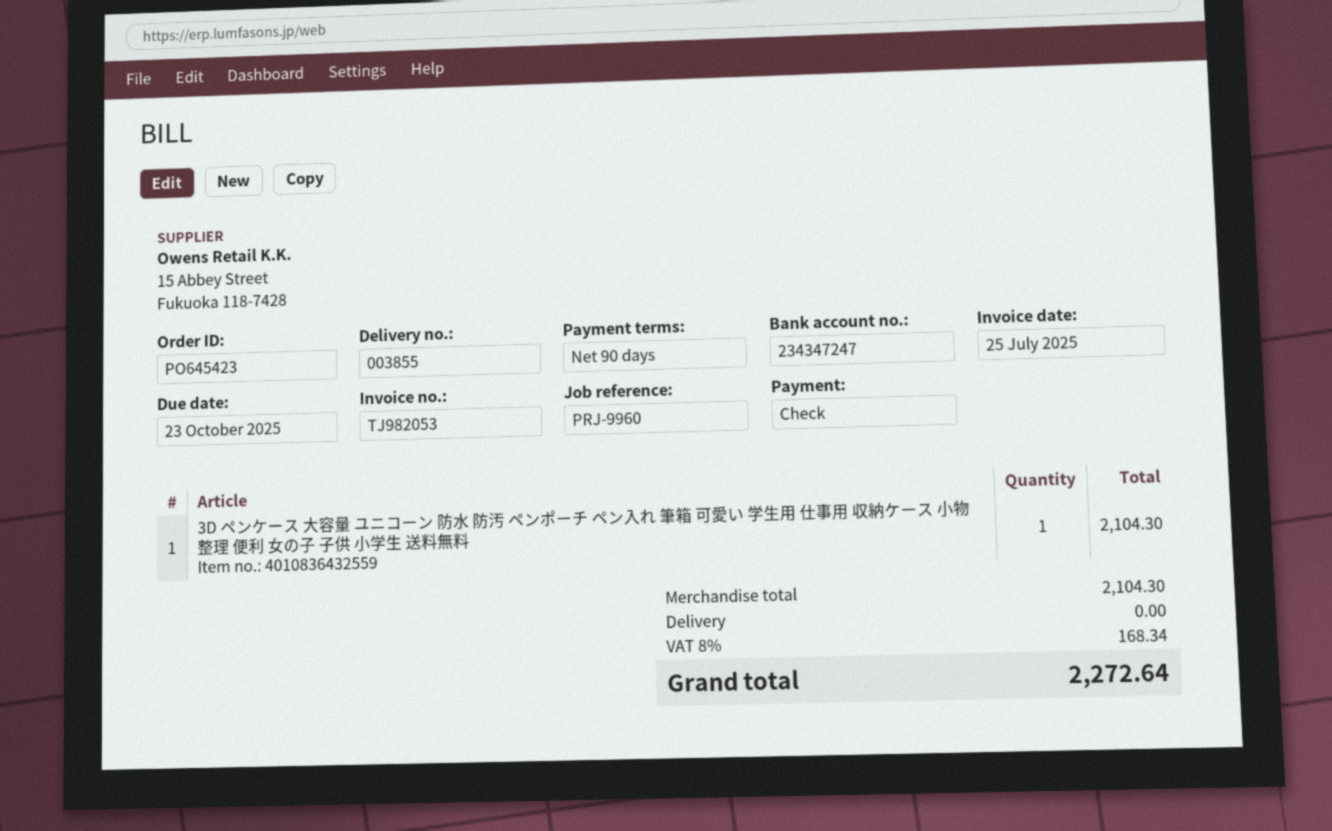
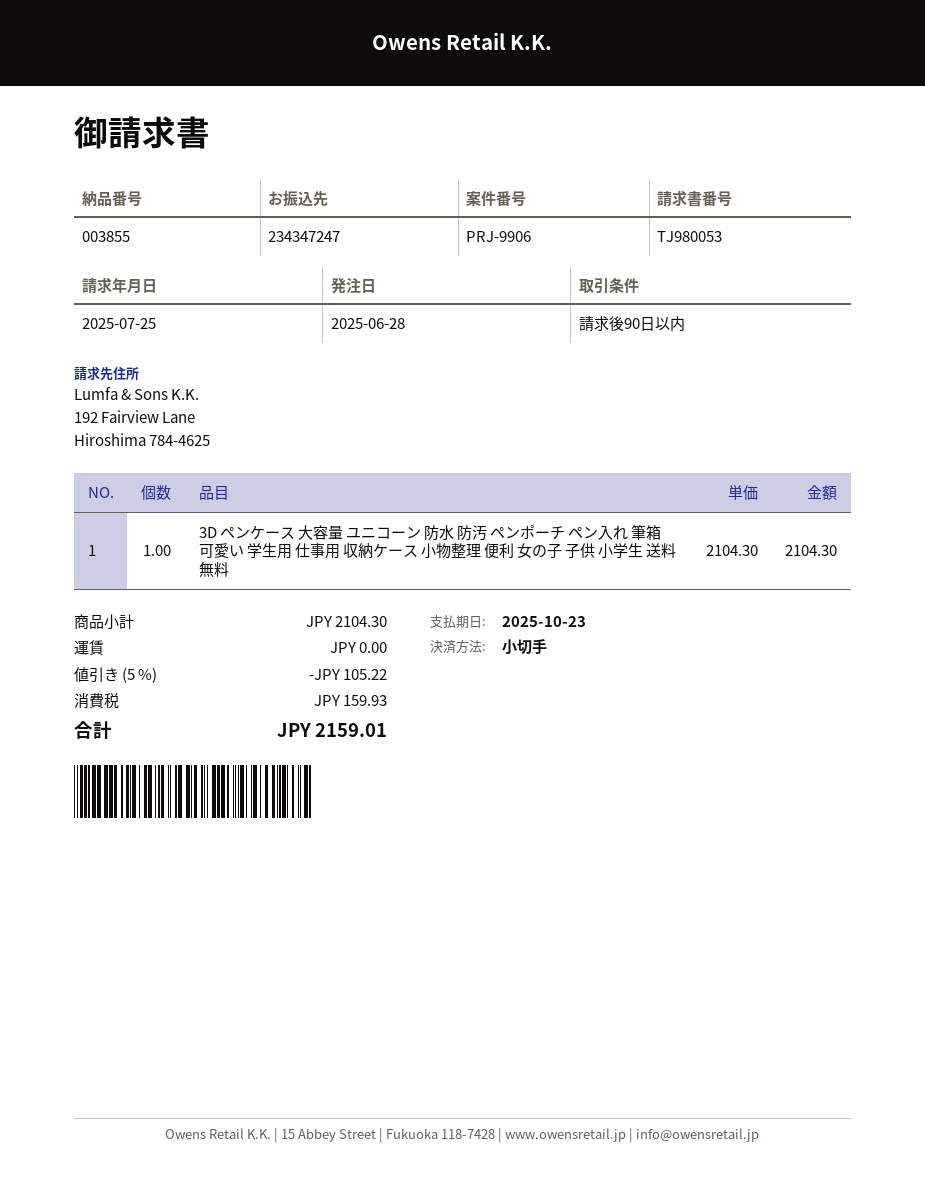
invoice number: TJ982053 -> TJ980053
reference: PRJ-9960 -> PRJ-9906
discount: none -> 5% = 105.22
tax: 168.34 -> 159.93
total: 2272.64 -> 2159.01

